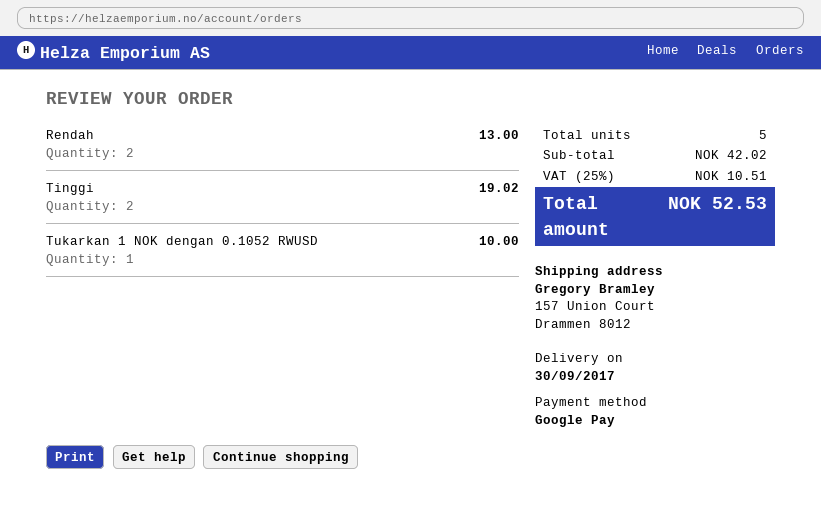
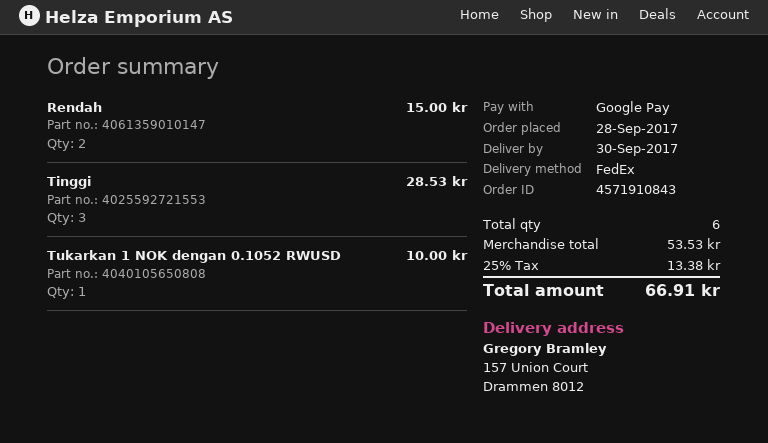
Rendah: 2 for 13.00 -> 2 for 15.00
Tinggi: 2 for 19.02 -> 3 for 28.53
total quantity: 5 -> 6
subtotal: 42.02 -> 53.53
tax: 25% = 10.51 -> 25% = 13.38
total: 52.53 -> 66.91

